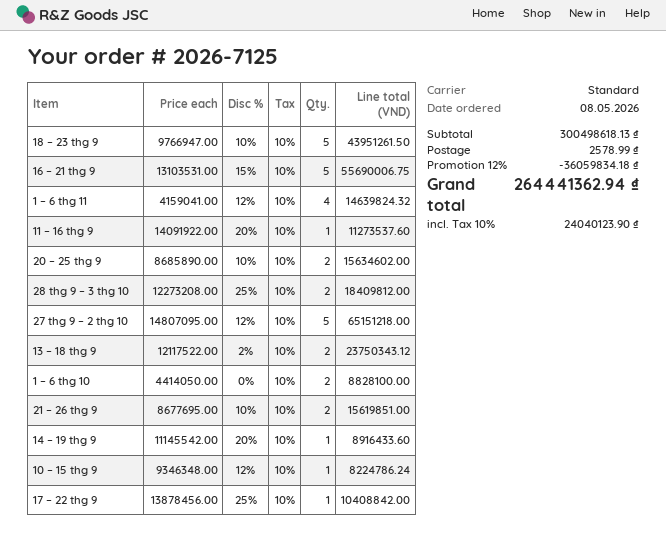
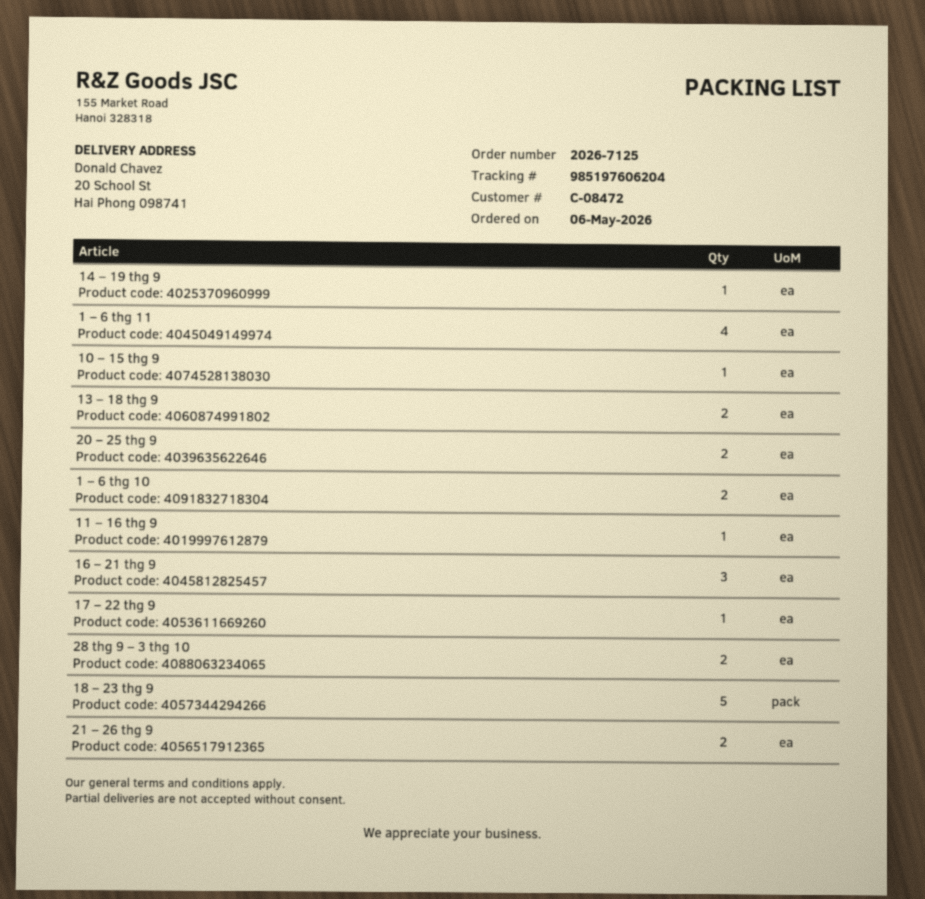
order date: 2026-05-08 -> 2026-05-06
16 – 21 thg 9: 5 -> 3
27 thg 9 – 2 thg 10: 5 -> none

